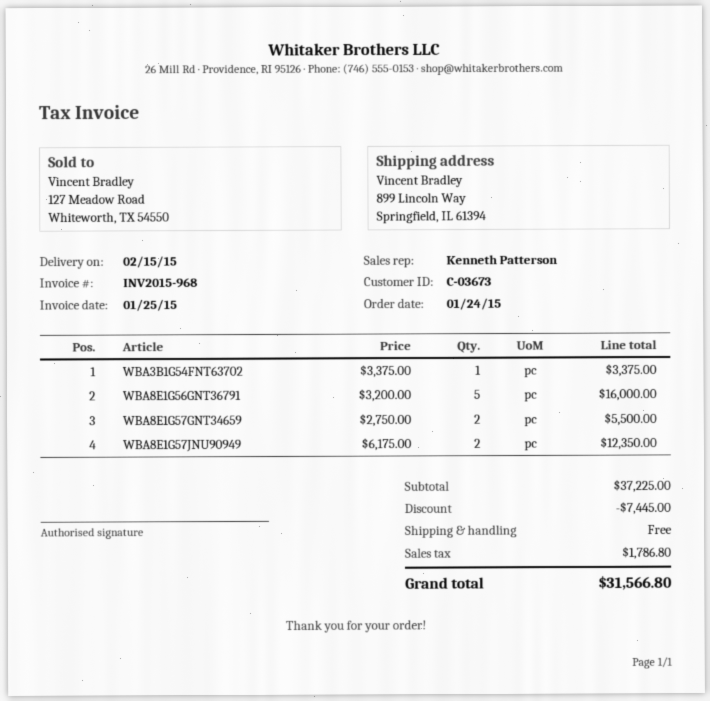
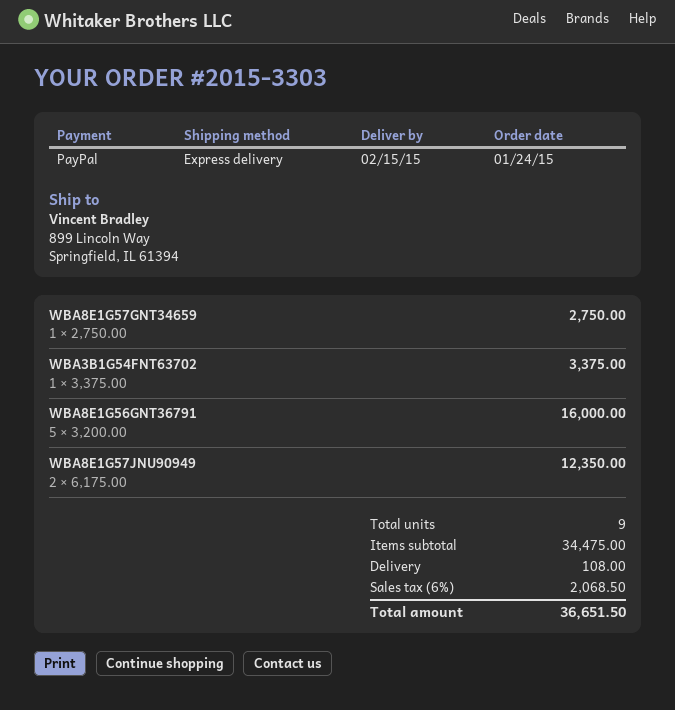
WBA8E1G57GNT34659: 2 x 2750.00 = 5500.00 -> 1 x 2750.00 = 2750.00
subtotal: 37225.00 -> 34475.00
discount: 7445.00 -> none
shipping: 0.00 -> 108.00
tax: 1786.80 -> 2068.50
total: 31566.80 -> 36651.50

